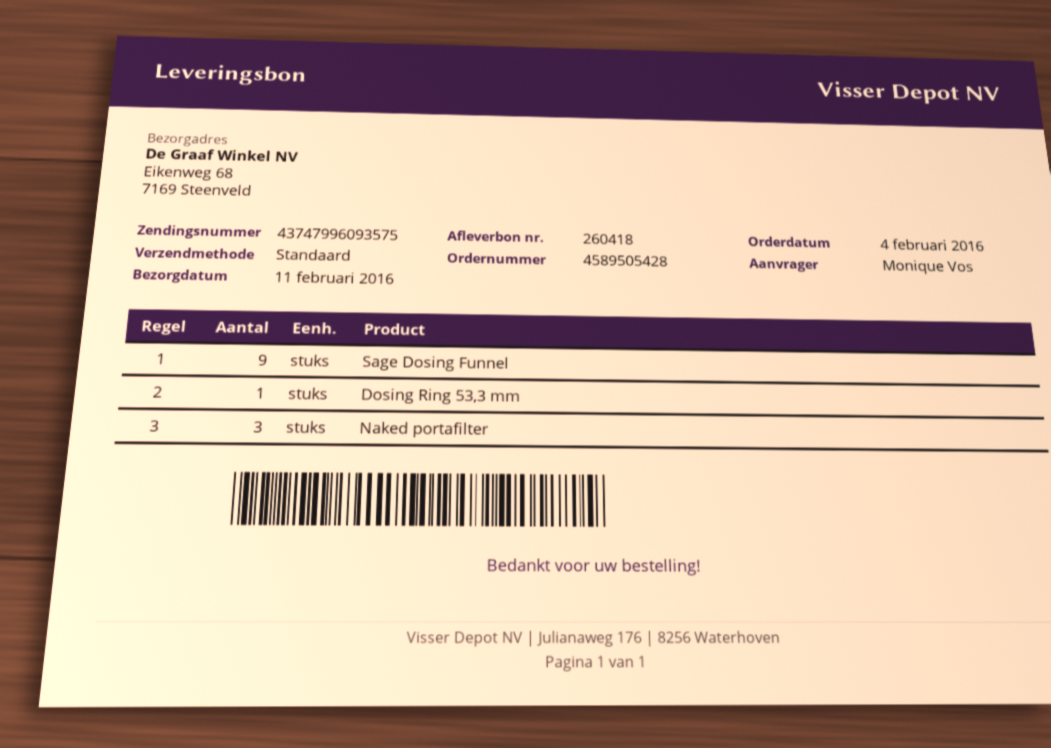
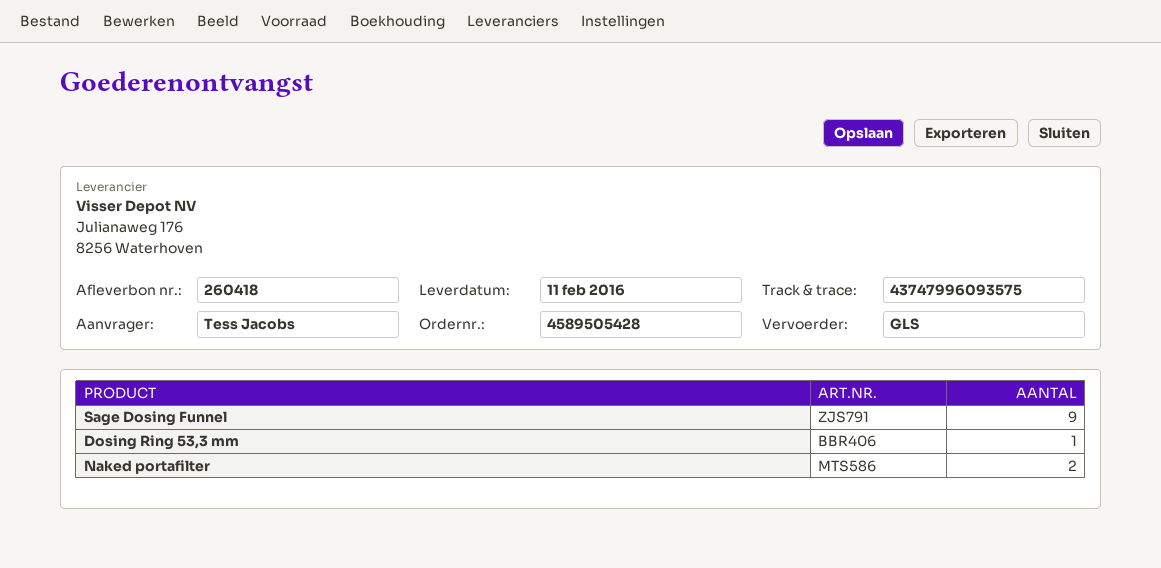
ordered by: Monique Vos -> Tess Jacobs
shipping method: standard -> GLS
Naked portafilter: 3 -> 2

